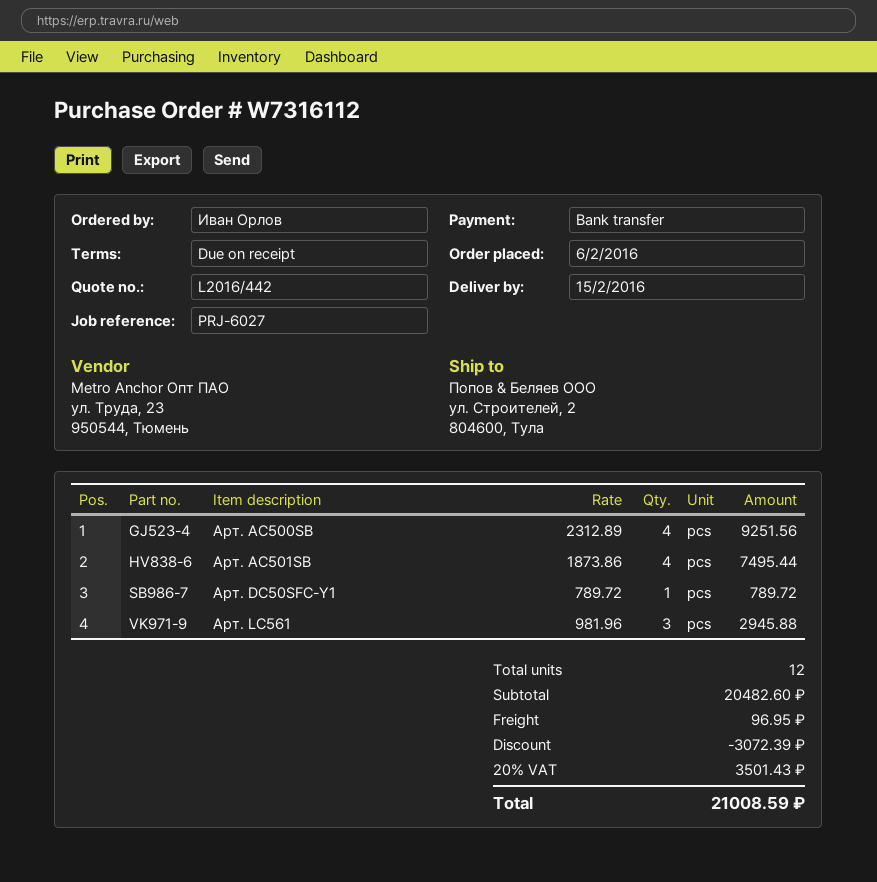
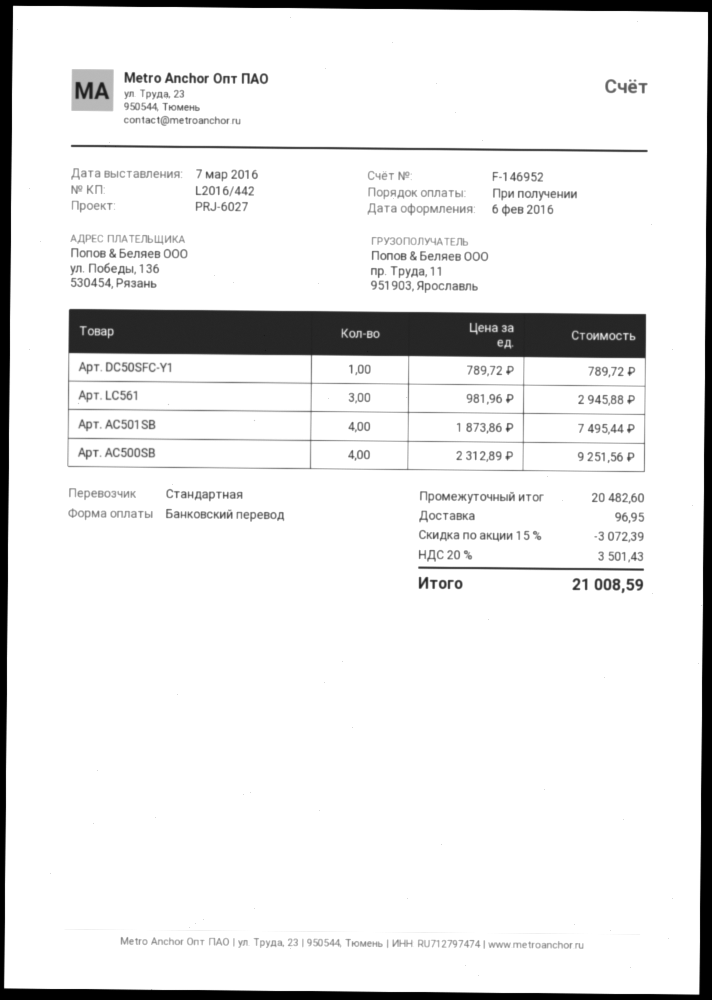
ship to: ул. Строителей, 2, 804600, Тула -> пр. Труда, 11, 951903, Ярославль

